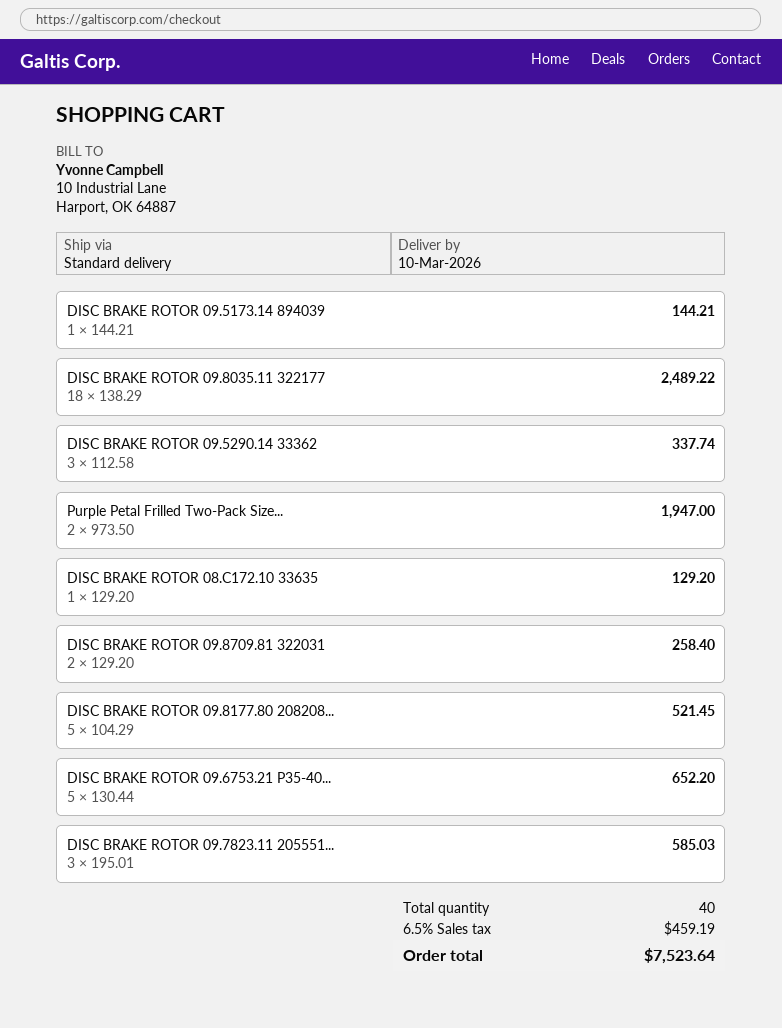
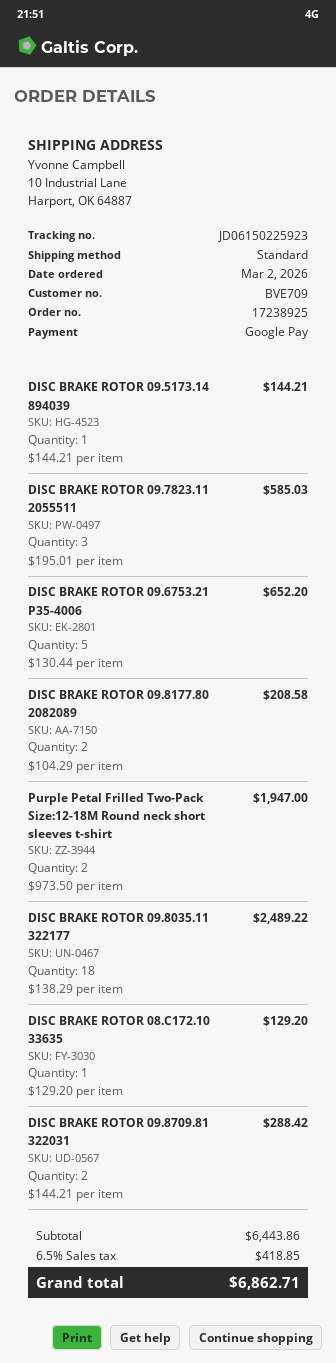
DISC BRAKE ROTOR 09.5290.14 33362: 3 x 112.58 = 337.74 -> none
DISC BRAKE ROTOR 09.8709.81 322031: 2 x 129.20 = 258.40 -> 2 x 144.21 = 288.42
DISC BRAKE ROTOR 09.8177.80 208208...: 5 x 104.29 = 521.45 -> 2 x 104.29 = 208.58
tax: 6.5% = 459.19 -> 6.5% = 418.85
total: 7523.64 -> 6862.71

